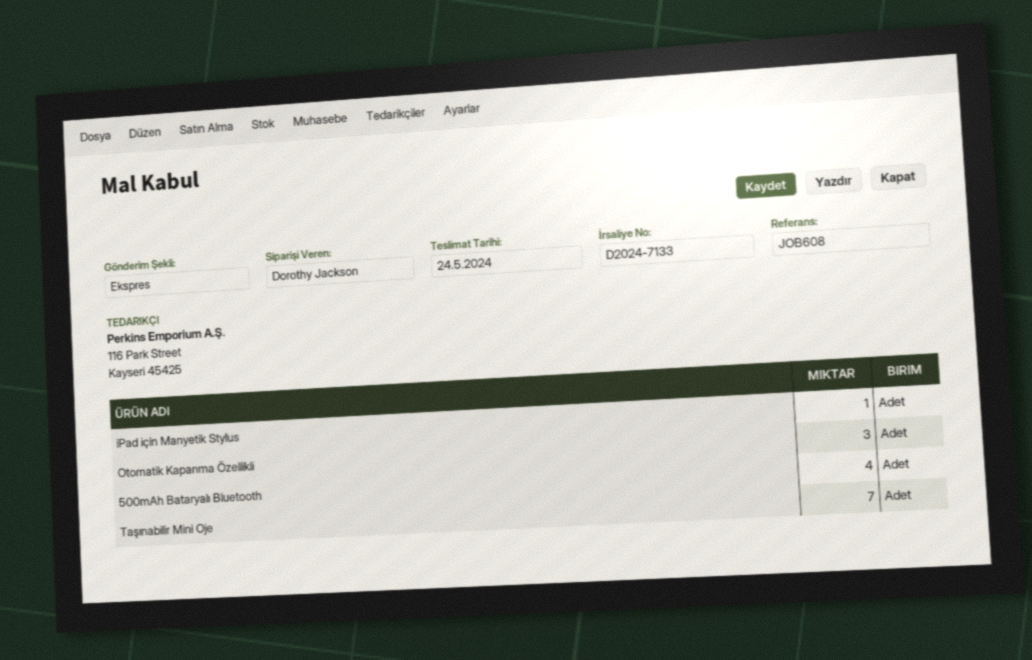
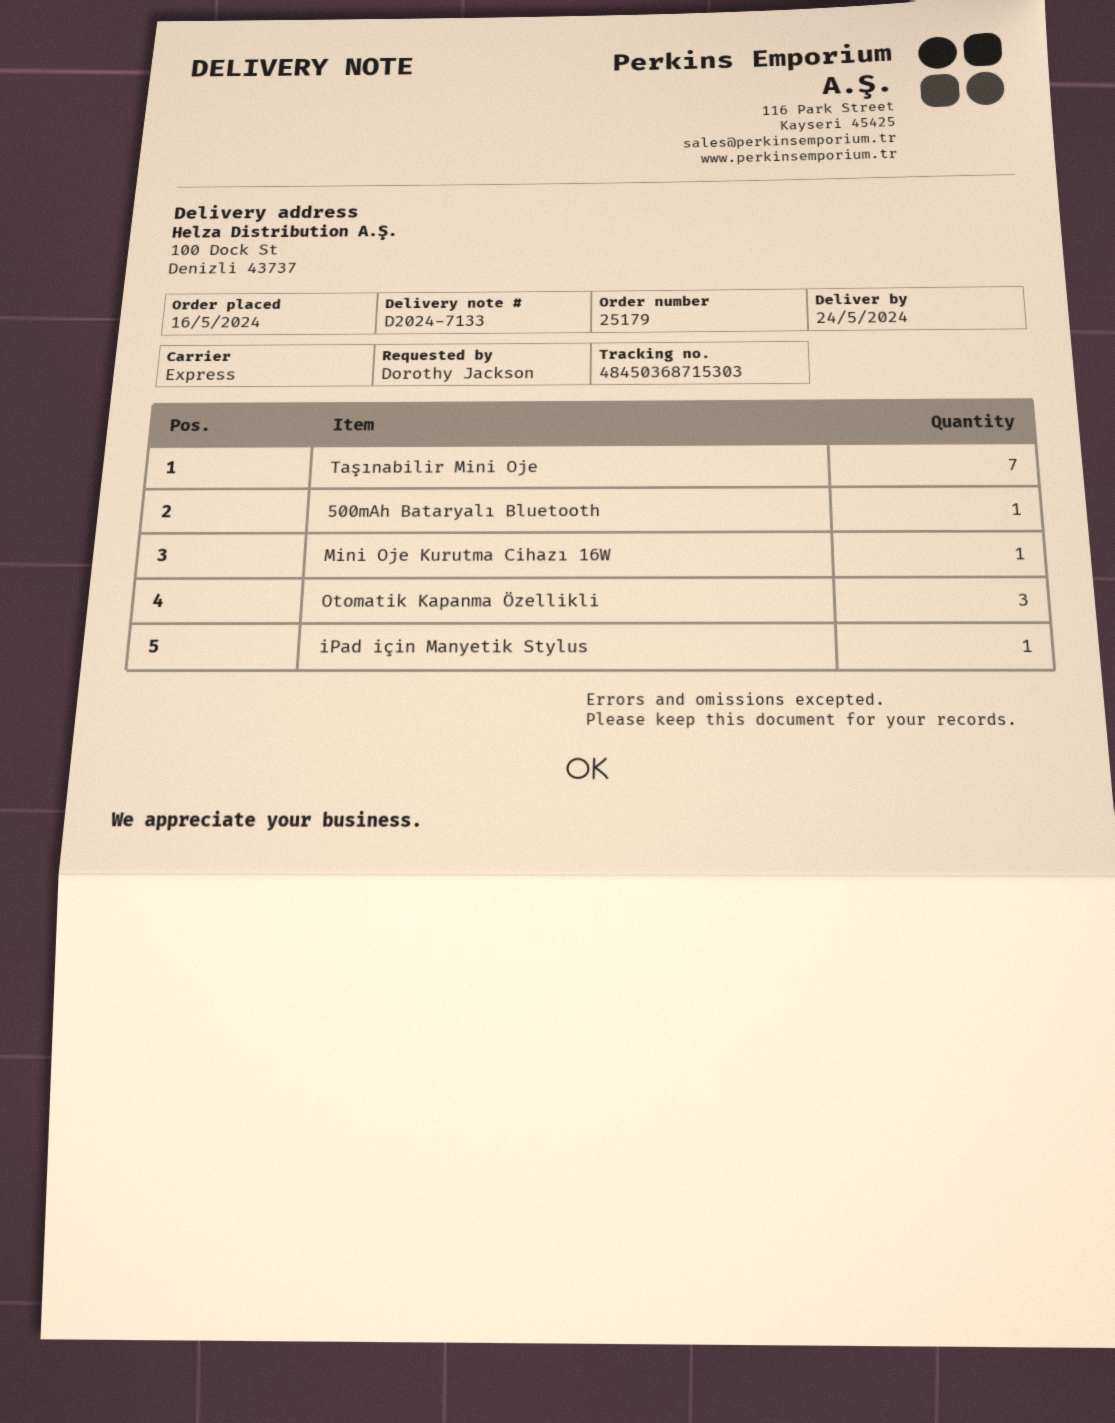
500mAh Bataryalı Bluetooth: 4 -> 1
Mini Oje Kurutma Cihazı 16W: none -> 1

